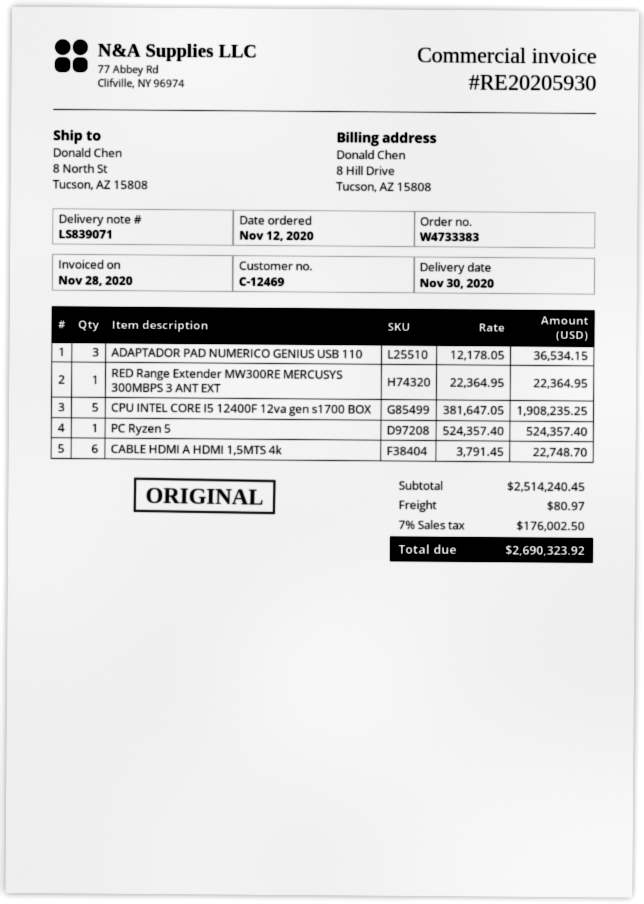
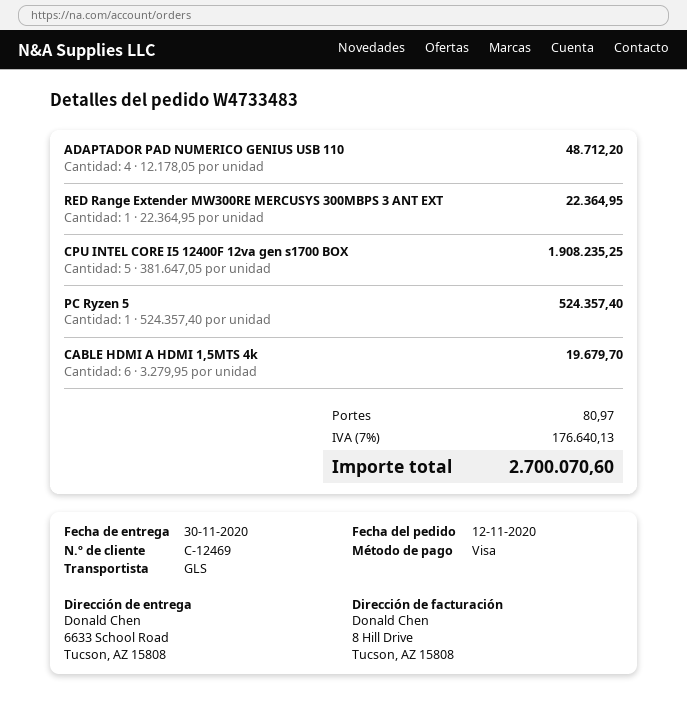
order number: W4733383 -> W4733483
ship to: 8 North St, Tucson, AZ 15808 -> 6633 School Road, Tucson, AZ 15808
ADAPTADOR PAD NUMERICO GENIUS USB 110: 3 x 12178.05 = 36534.15 -> 4 x 12178.05 = 48712.20
CABLE HDMI A HDMI 1,5MTS 4k: 6 x 3791.45 = 22748.70 -> 6 x 3279.95 = 19679.70
tax: 7% = 176002.50 -> 7% = 176640.13
total: 2690323.92 -> 2700070.60

